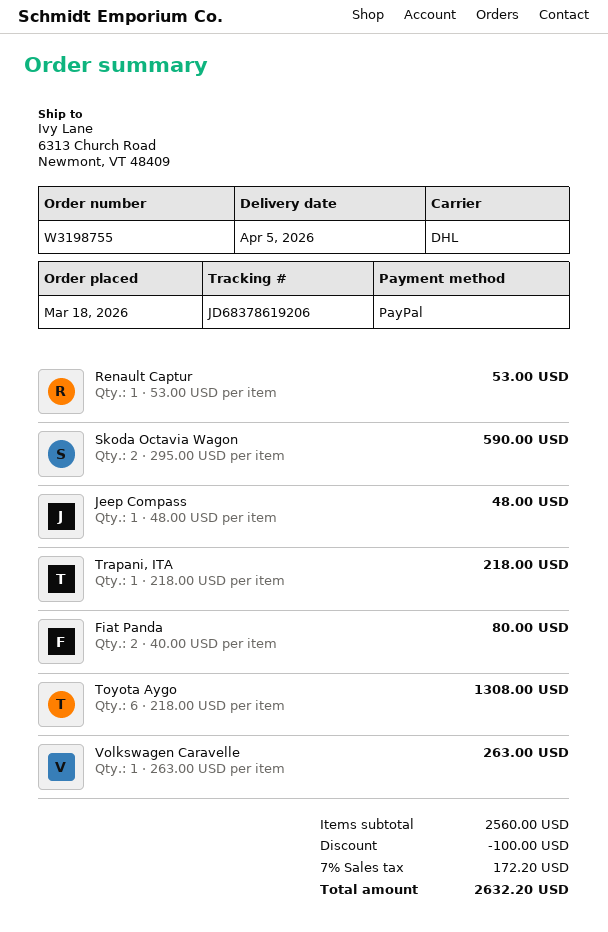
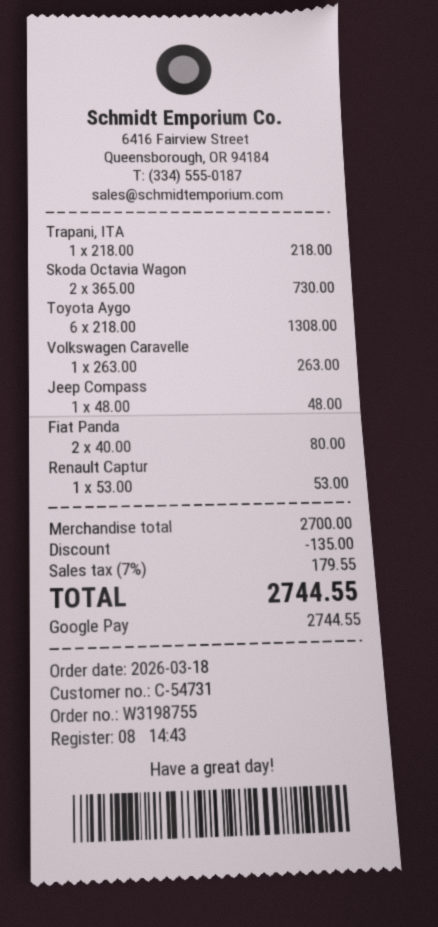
payment method: PayPal -> Google Pay
Skoda Octavia Wagon: 2 x 295.00 = 590.00 -> 2 x 365.00 = 730.00
subtotal: 2560.00 -> 2700.00
discount: 100.00 -> 135.00
tax: 7% = 172.20 -> 7% = 179.55
total: 2632.20 -> 2744.55

